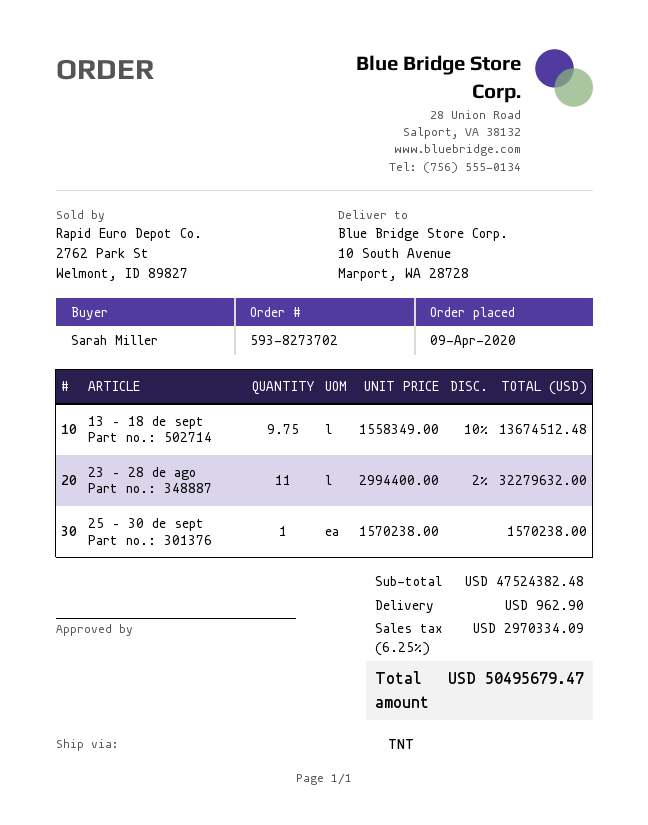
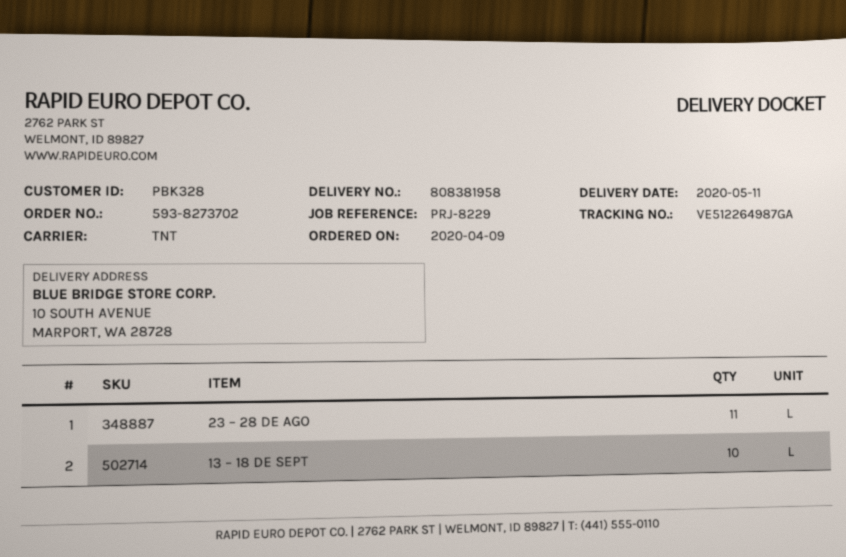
13 – 18 de sept: 9.75 -> 10
25 – 30 de sept: 1 -> none

